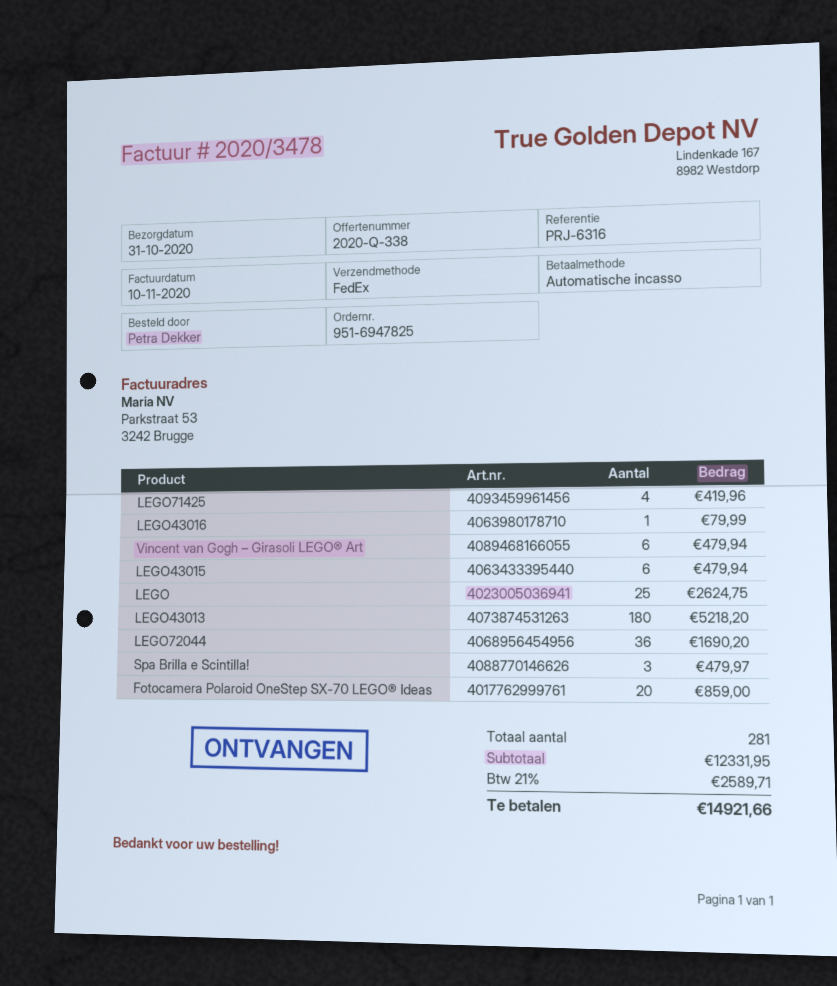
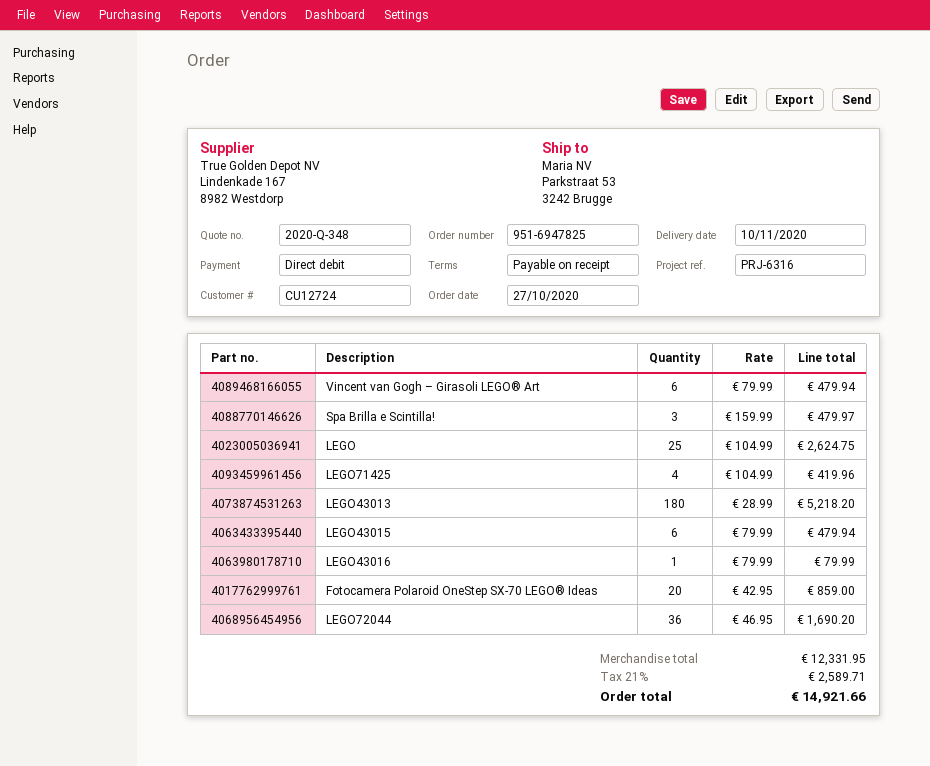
quote number: 2020-Q-338 -> 2020-Q-348
delivery date: 2020-10-31 -> 2020-11-10

